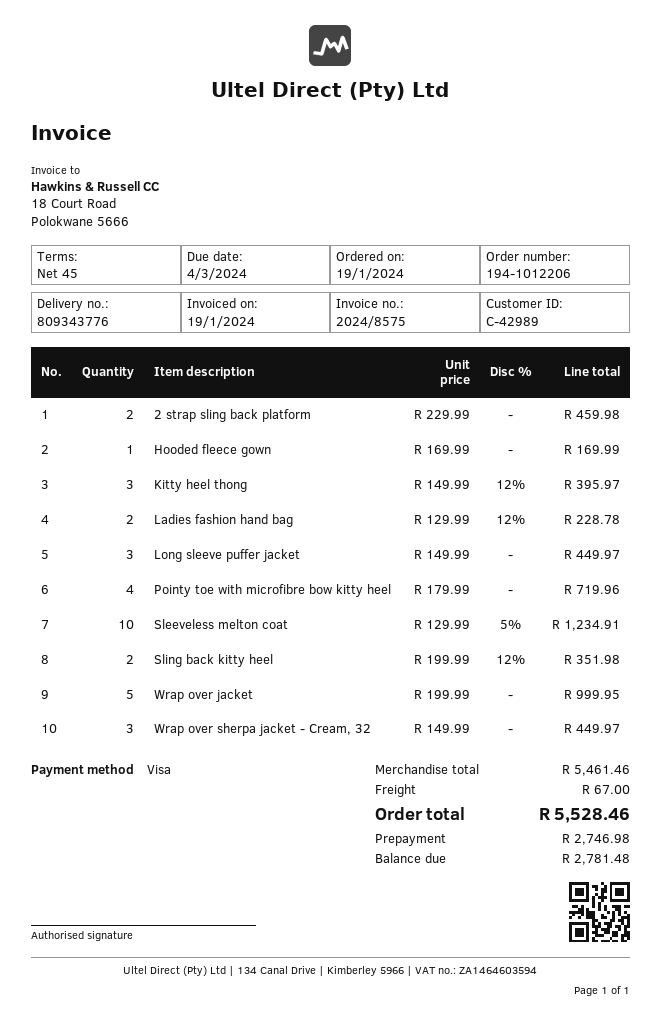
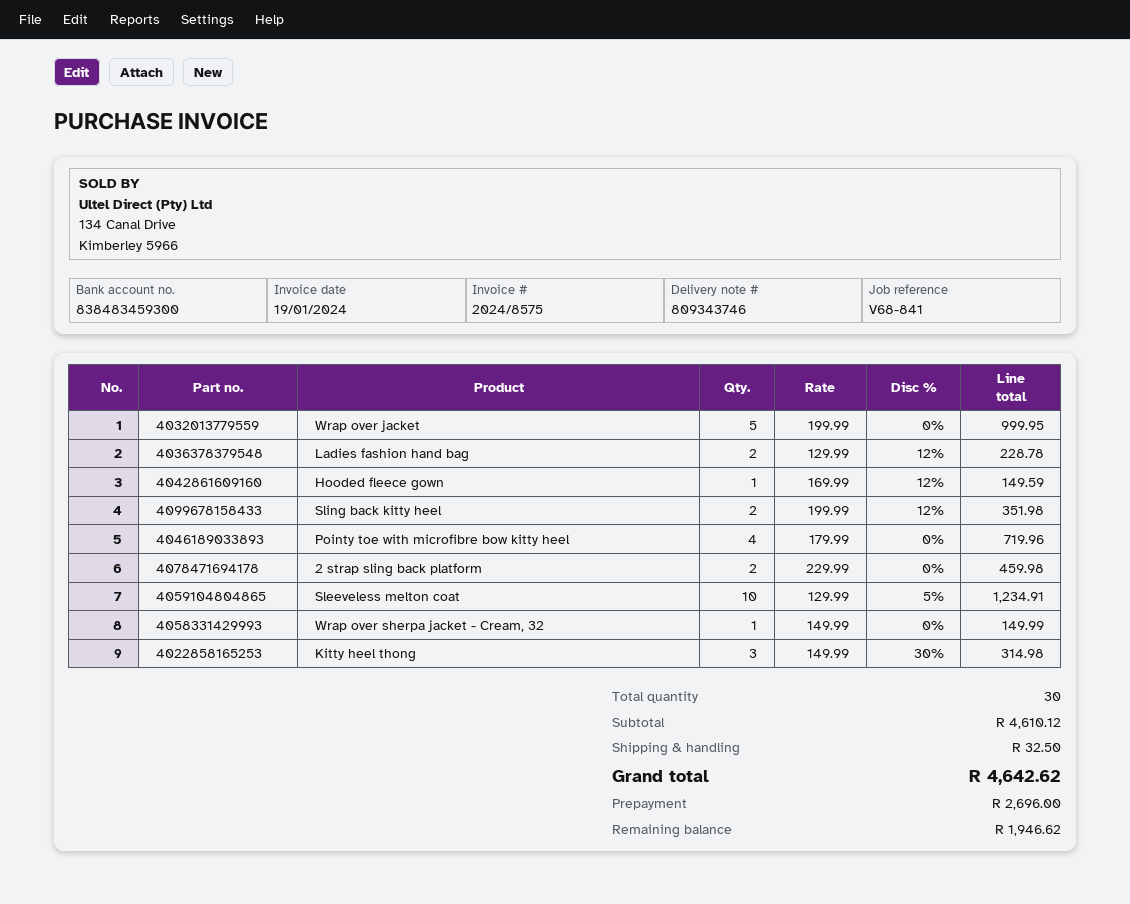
delivery note number: 809343776 -> 809343746
Hooded fleece gown: 1 x 169.99 = 169.99 -> 1 x 169.99 - 12% = 149.59
Kitty heel thong: 3 x 149.99 - 12% = 395.97 -> 3 x 149.99 - 30% = 314.98
Long sleeve puffer jacket: 3 x 149.99 = 449.97 -> none
Wrap over sherpa jacket - Cream, 32: 3 x 149.99 = 449.97 -> 1 x 149.99 = 149.99
subtotal: 5461.46 -> 4610.12
shipping: 67.00 -> 32.50
total: 5528.46 -> 4642.62
deposit: 2746.98 -> 2696.00
balance: 2781.48 -> 1946.62

